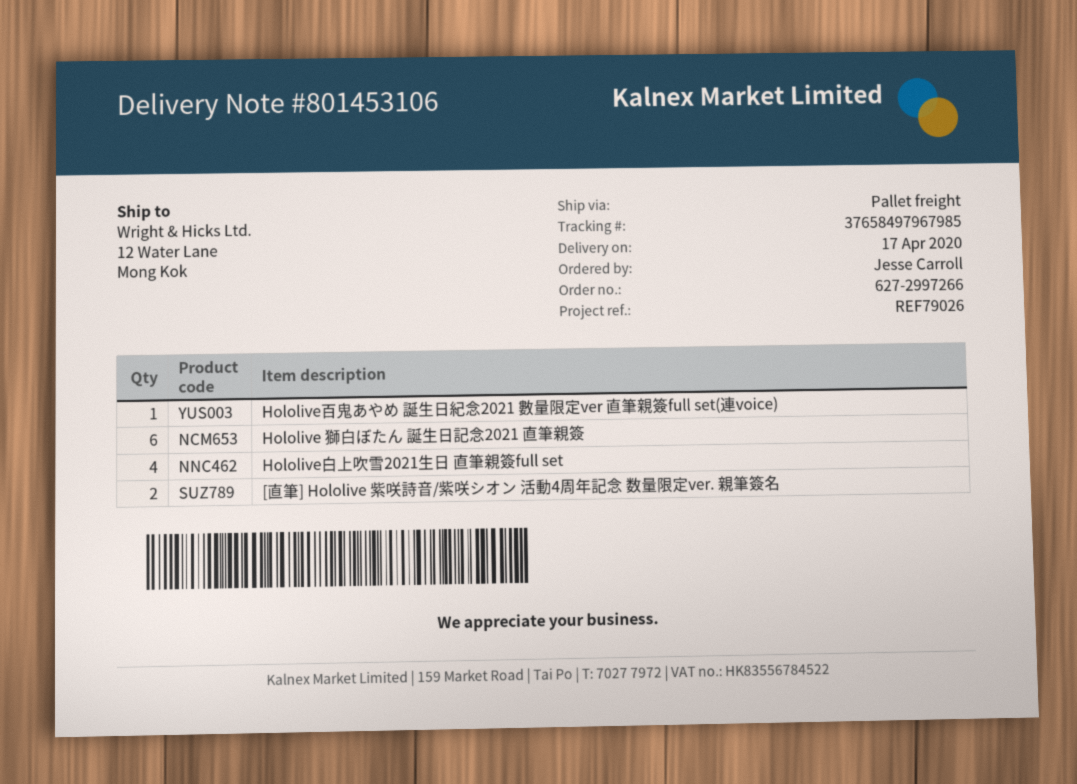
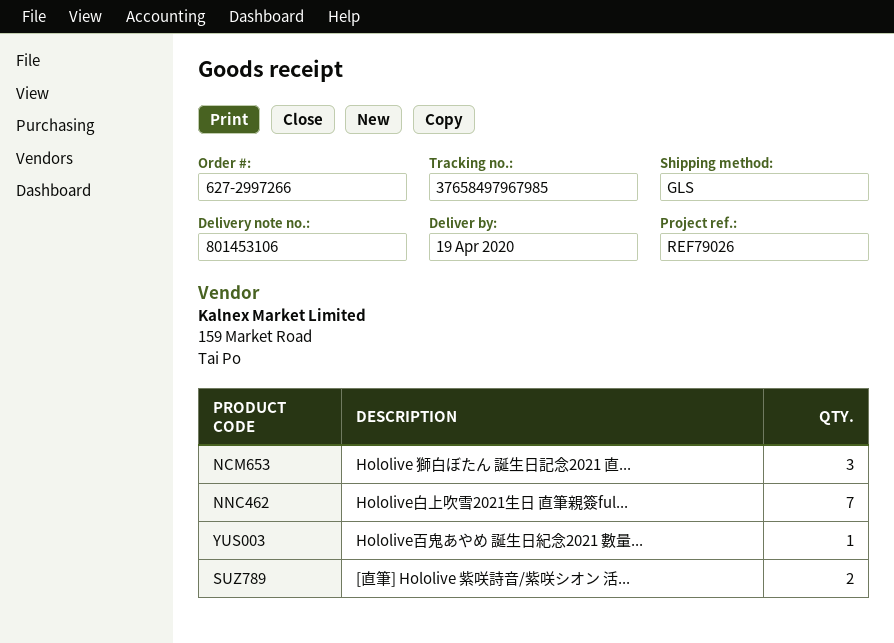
delivery date: 2020-04-17 -> 2020-04-19
shipping method: pallet freight -> GLS
Hololive 獅白ぼたん 誕生日記念2021 直筆親簽: 6 -> 3
Hololive白上吹雪2021生日 直筆親簽full set: 4 -> 7

